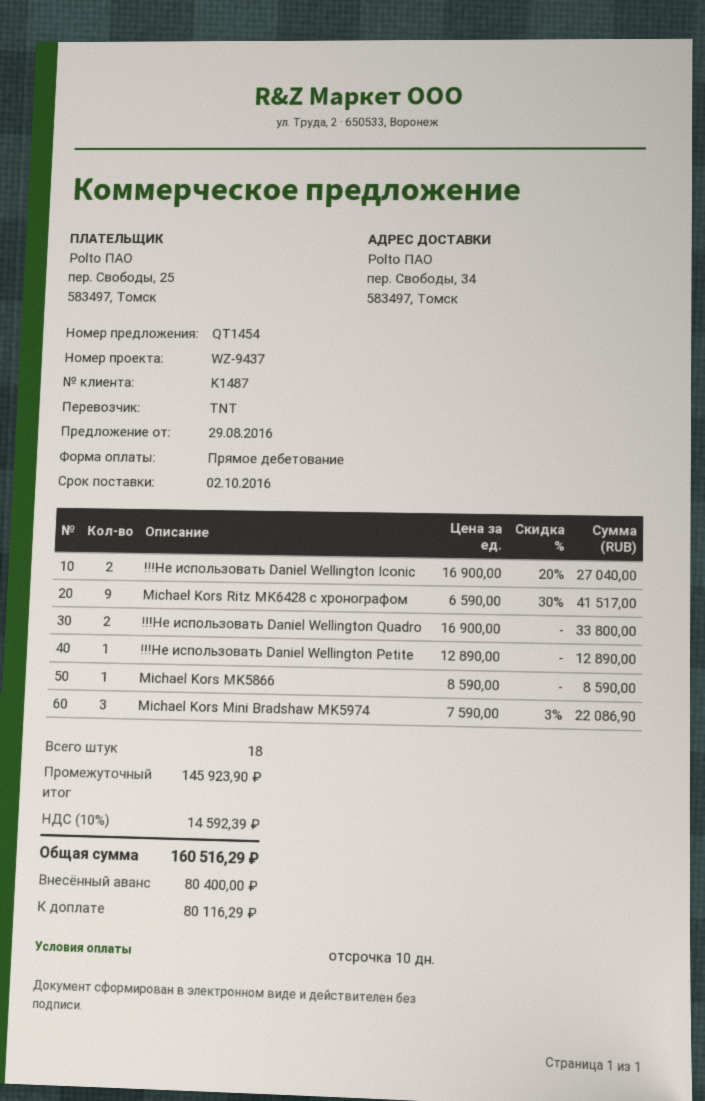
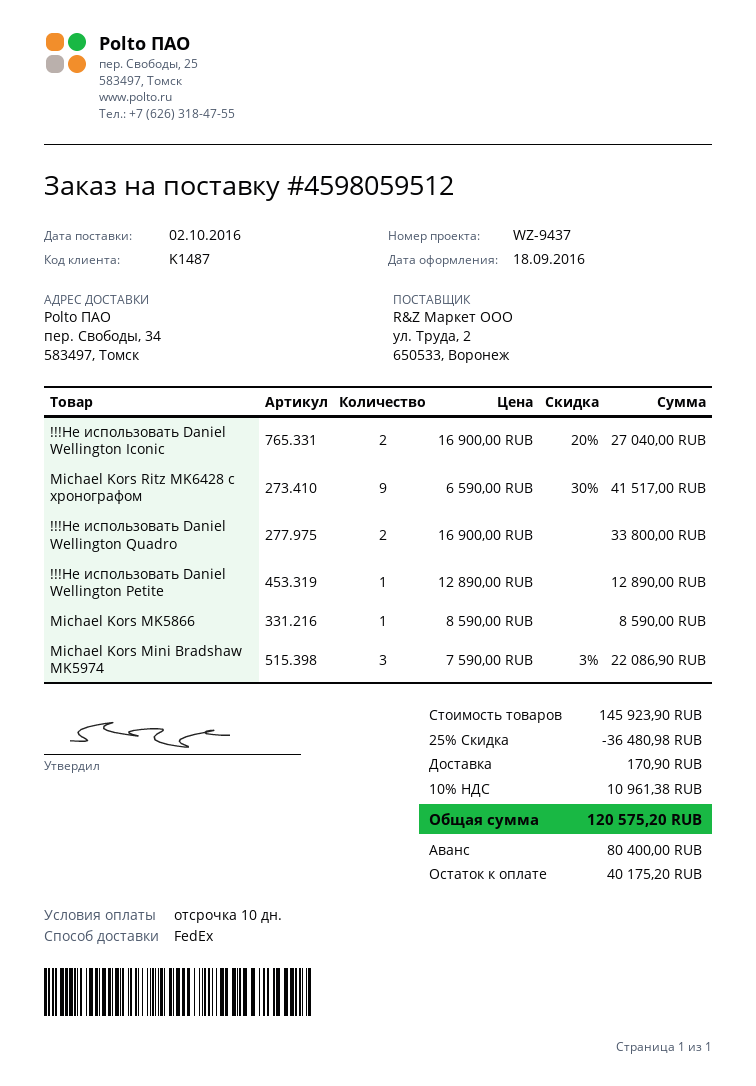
shipping method: TNT -> FedEx
discount: none -> 25% = 36480.98
shipping: none -> 170.90
tax: 10% = 14592.39 -> 10% = 10961.38
total: 160516.29 -> 120575.20
balance: 80116.29 -> 40175.20

